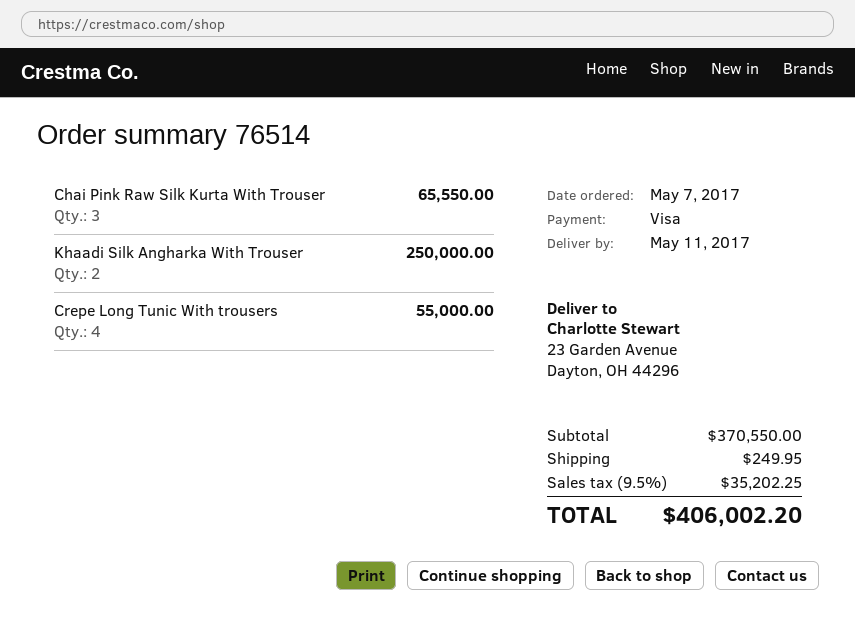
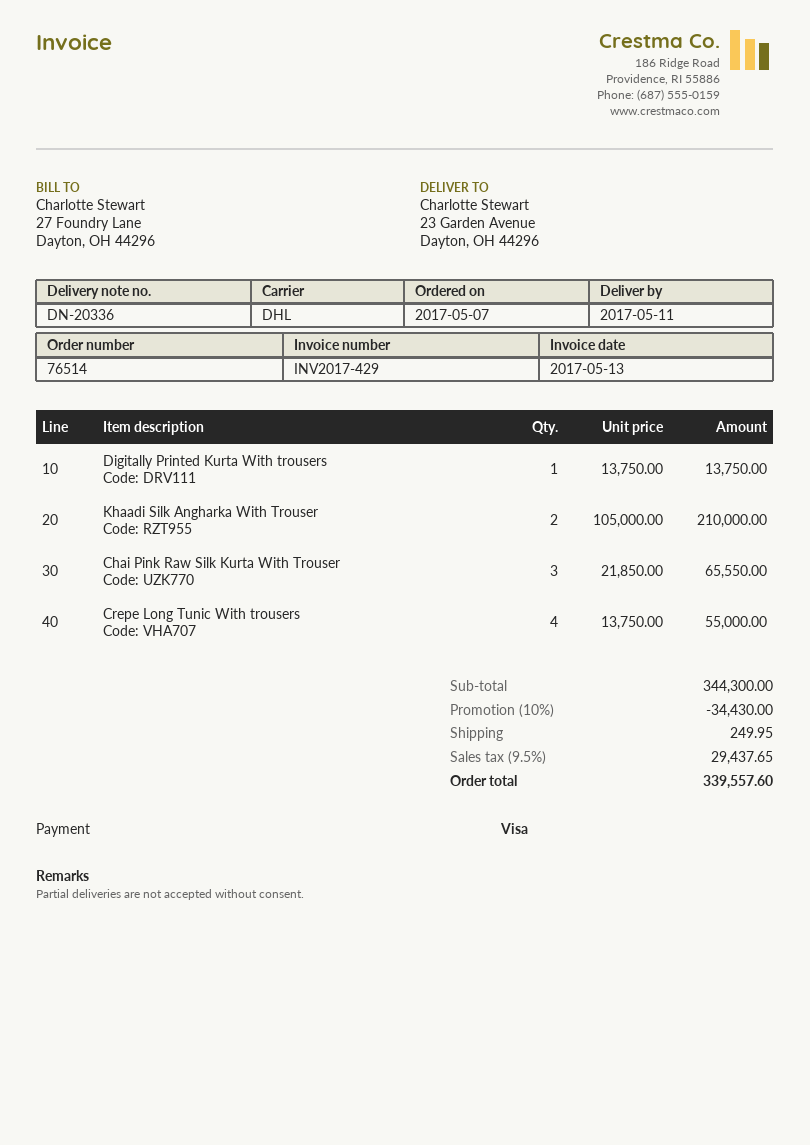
Khaadi Silk Angharka With Trouser: 2 for 250000.00 -> 2 for 210000.00
Digitally Printed Kurta With trousers: none -> 1 for 13750.00
subtotal: 370550.00 -> 344300.00
discount: none -> 10% = 34430.00
tax: 9.5% = 35202.25 -> 9.5% = 29437.65
total: 406002.20 -> 339557.60

